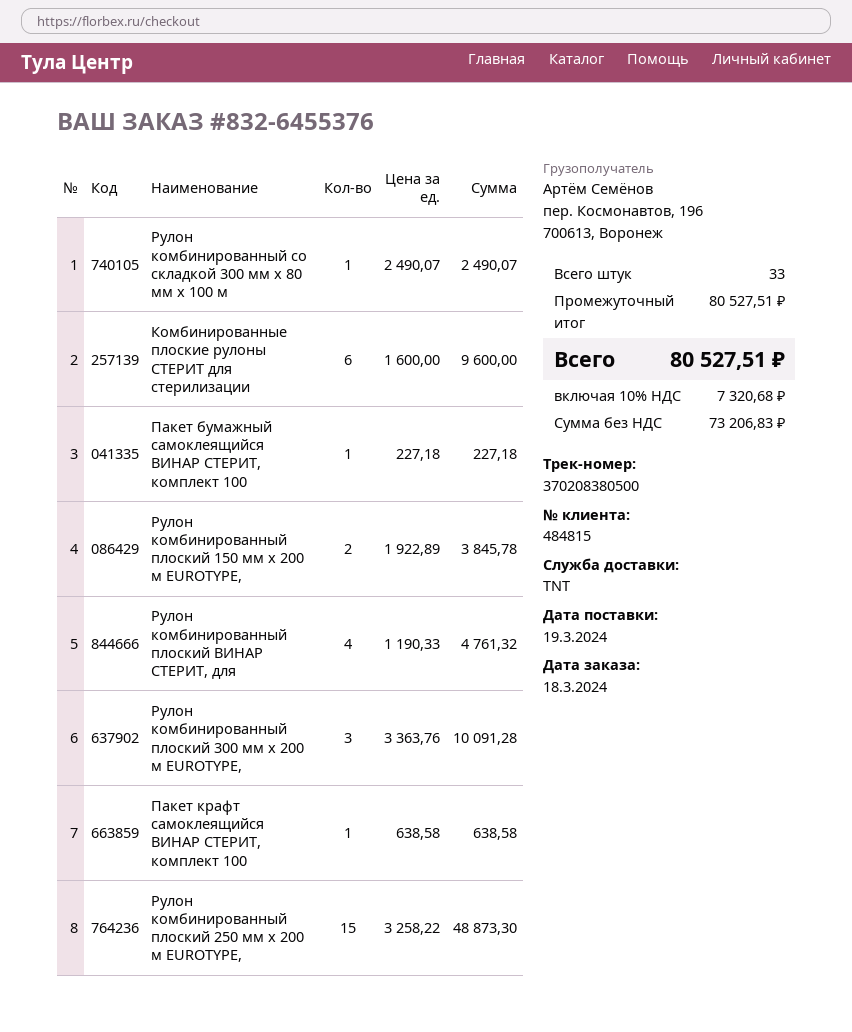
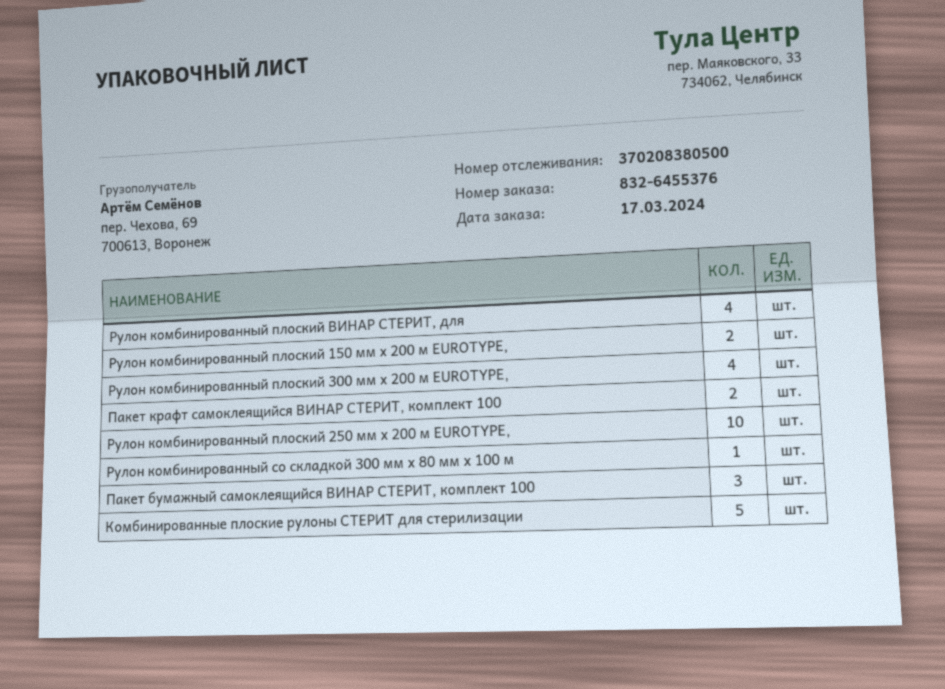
order date: 2024-03-18 -> 2024-03-17
ship to: пер. Космонавтов, 196, 700613, Воронеж -> пер. Чехова, 69, 700613, Воронеж
Комбинированные плоские рулоны СТЕРИТ для стерилизации: 6 -> 5
Пакет бумажный самоклеящийся ВИНАР СТЕРИТ, комплект 100: 1 -> 3
Рулон комбинированный плоский 300 мм х 200 м EUROTYPE,: 3 -> 4
Пакет крафт самоклеящийся ВИНАР СТЕРИТ, комплект 100: 1 -> 2
Рулон комбинированный плоский 250 мм х 200 м EUROTYPE,: 15 -> 10

